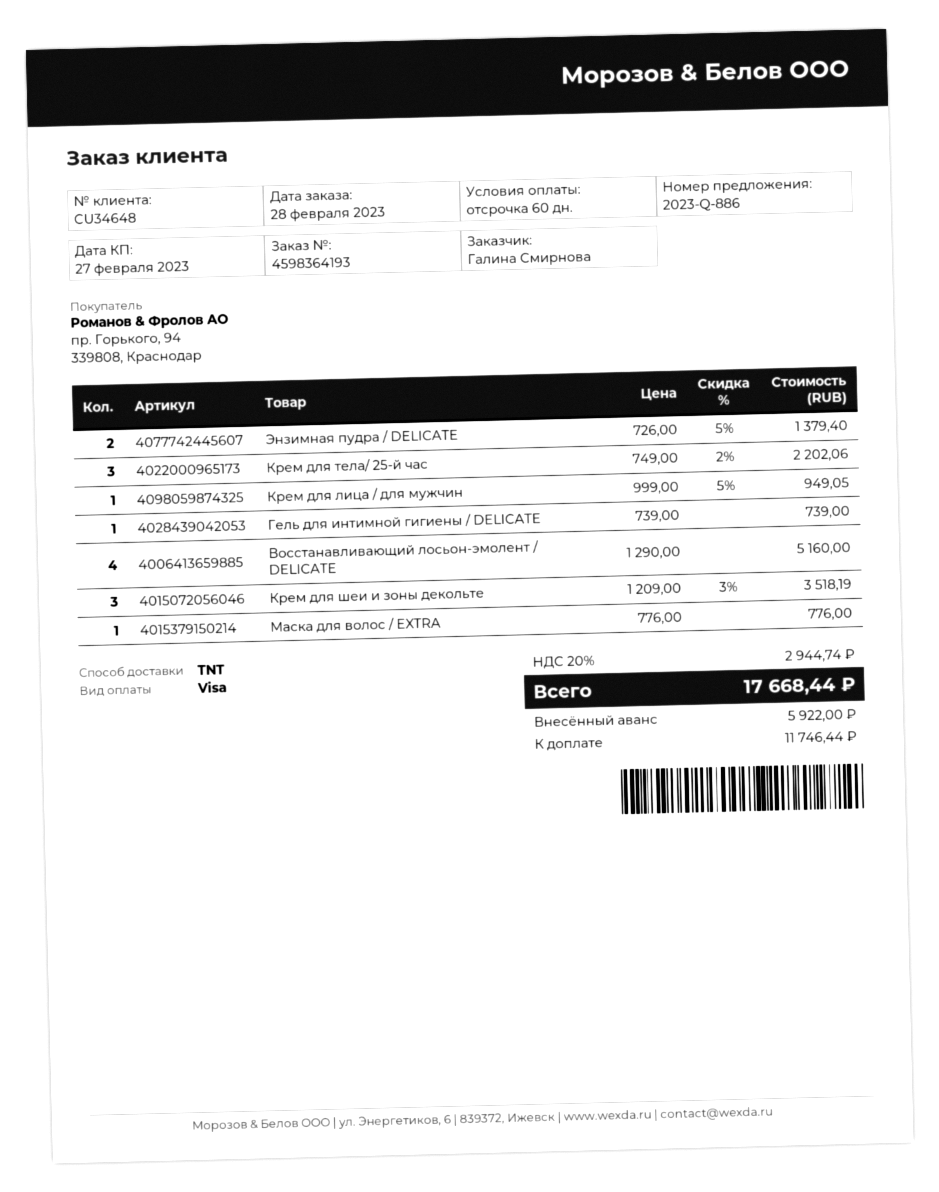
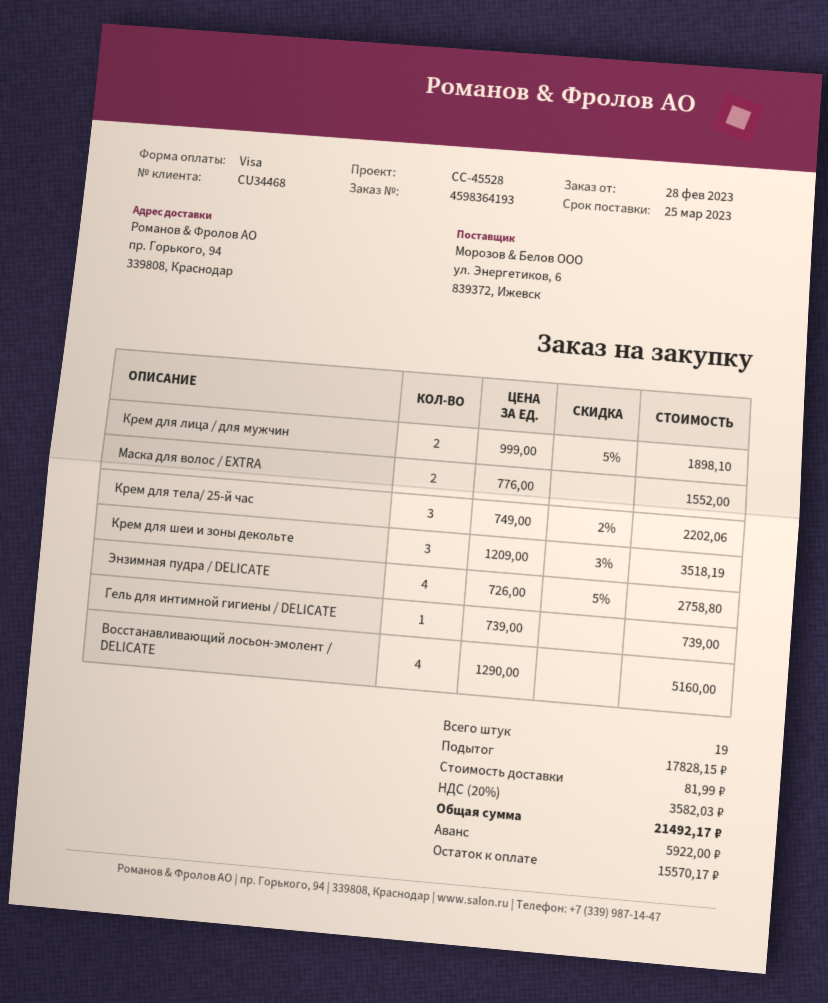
customer number: CU34648 -> CU34468
Энзимная пудра / DELICATE: 2 x 726.00 - 5% = 1379.40 -> 4 x 726.00 - 5% = 2758.80
Крем для лица / для мужчин: 1 x 999.00 - 5% = 949.05 -> 2 x 999.00 - 5% = 1898.10
Маска для волос / EXTRA: 1 x 776.00 = 776.00 -> 2 x 776.00 = 1552.00
shipping: none -> 81.99
tax: 20% = 2944.74 -> 20% = 3582.03
total: 17668.44 -> 21492.17
balance: 11746.44 -> 15570.17

